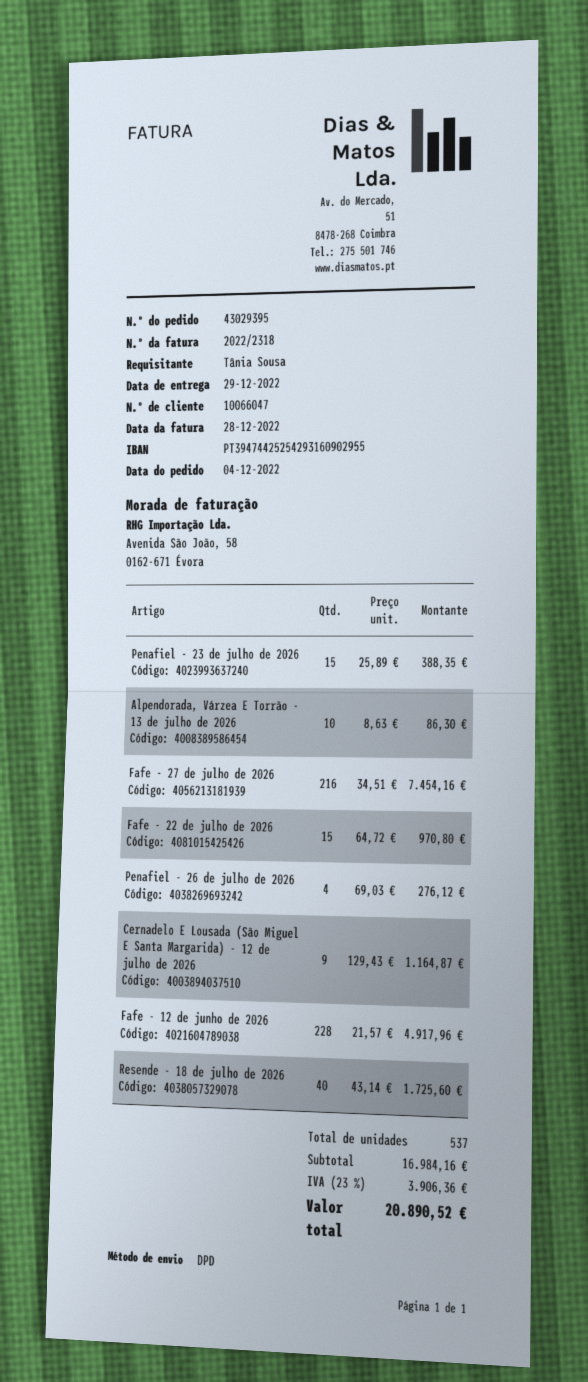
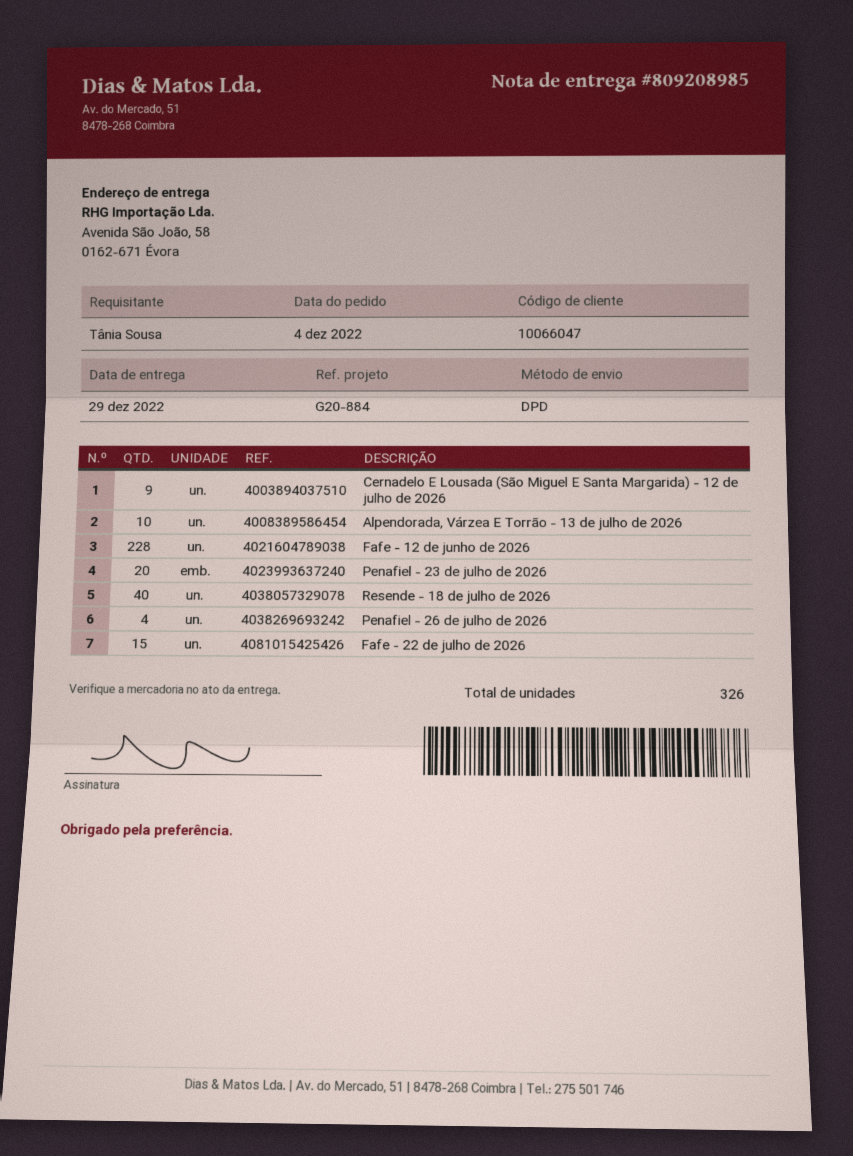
Penafiel - 23 de julho de 2026: 15 -> 20
Fafe - 27 de julho de 2026: 216 -> none
total quantity: 537 -> 326

